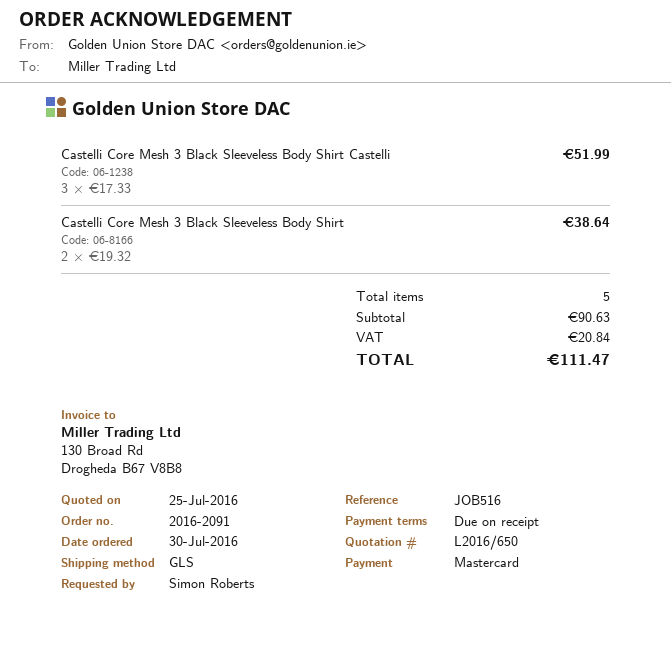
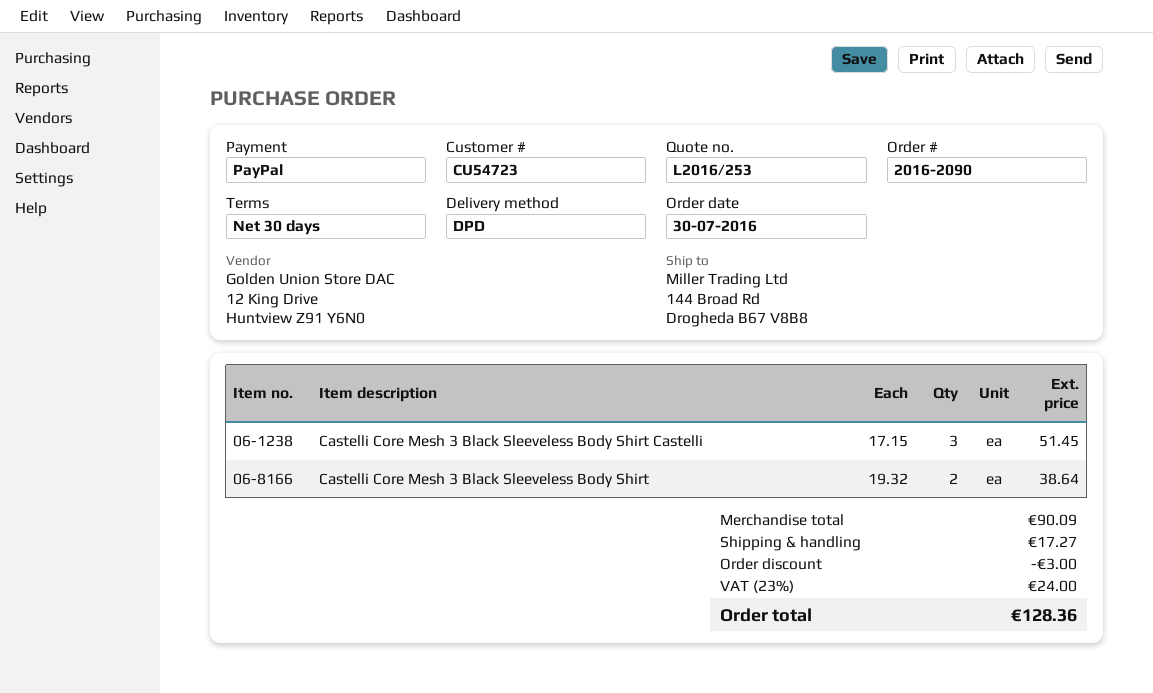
quote number: L2016/650 -> L2016/253
order number: 2016-2091 -> 2016-2090
payment terms: on receipt -> 30 days
payment method: Mastercard -> PayPal
shipping method: GLS -> DPD
Castelli Core Mesh 3 Black Sleeveless Body Shirt Castelli: 3 x 17.33 = 51.99 -> 3 x 17.15 = 51.45
subtotal: 90.63 -> 90.09
discount: none -> 3.00
shipping: none -> 17.27
tax: 20.84 -> 24.00
total: 111.47 -> 128.36

